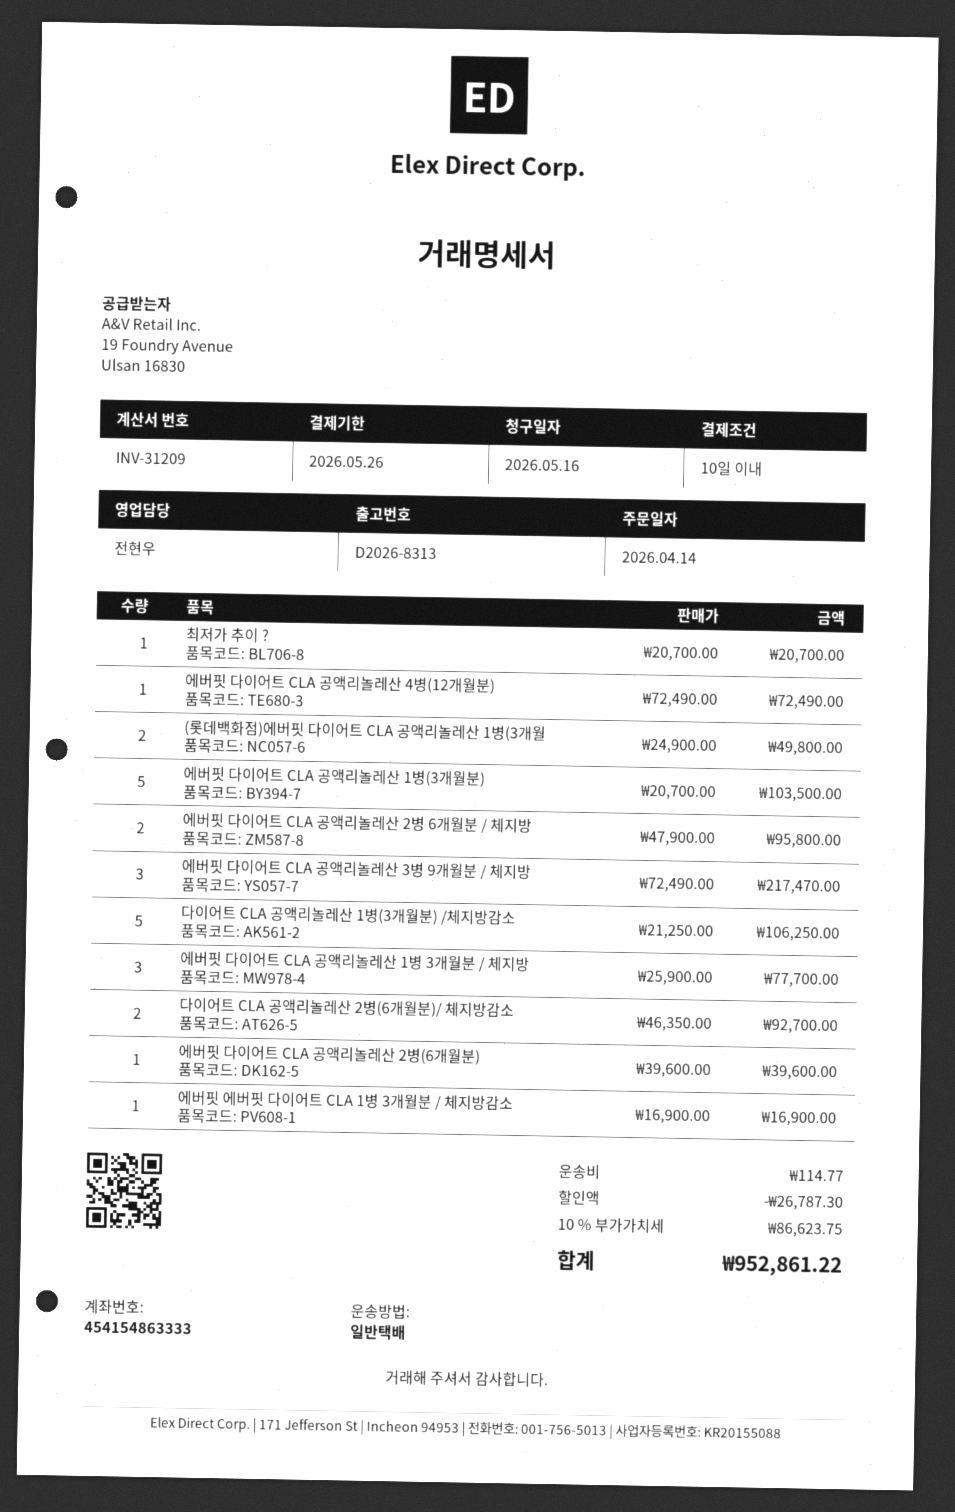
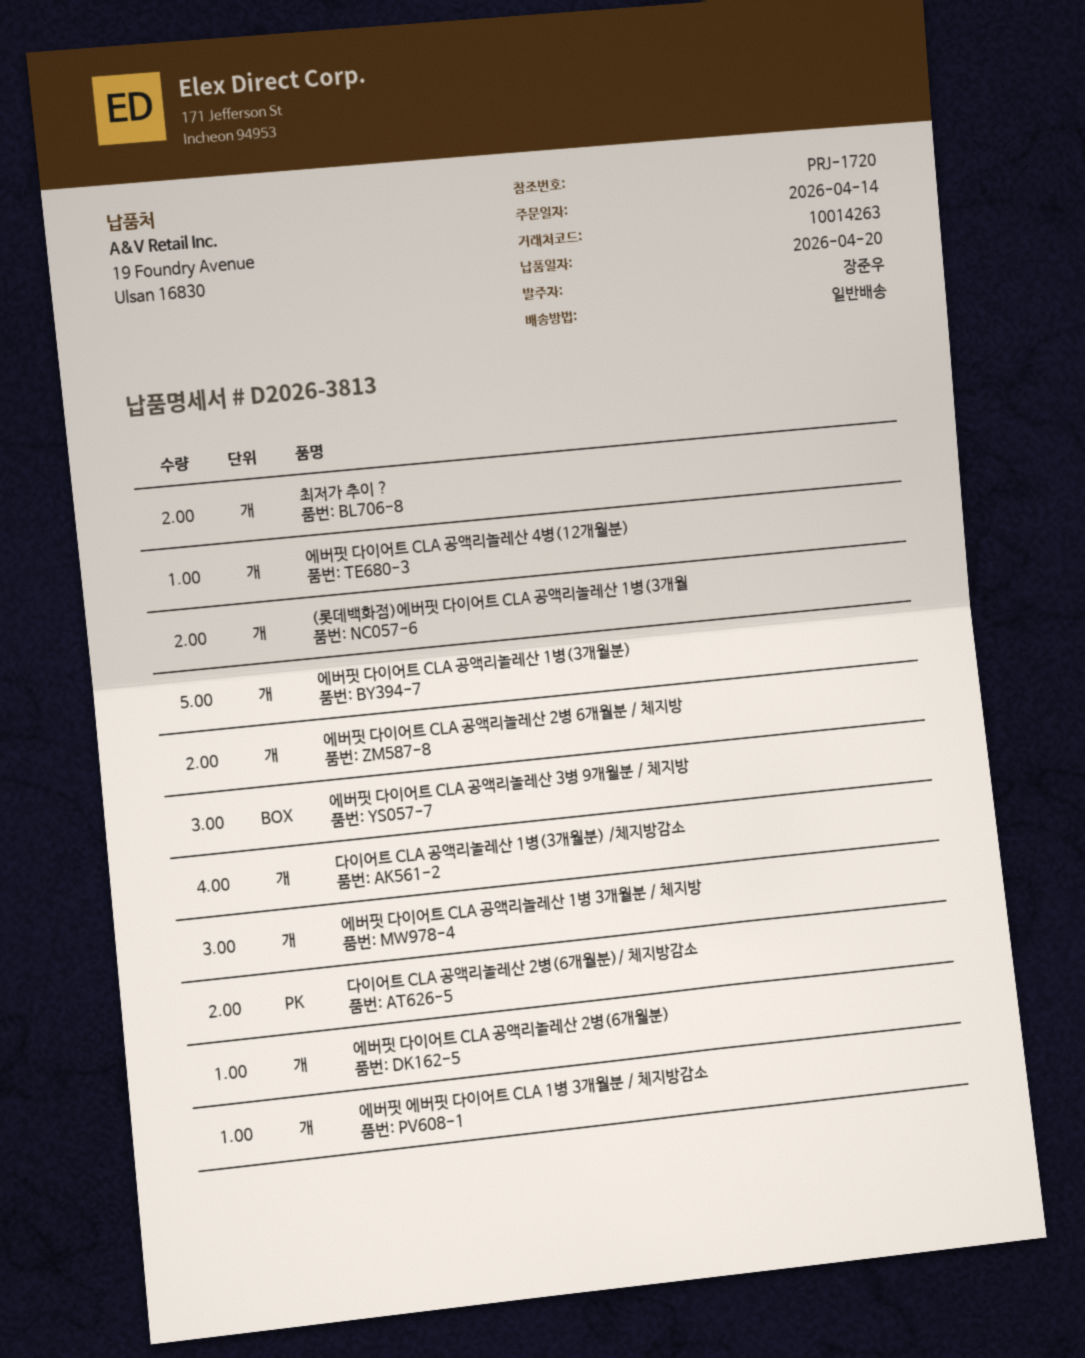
delivery note number: D2026-8313 -> D2026-3813
최저가 추이 ?: 1 -> 2
다이어트 CLA 공액리놀레산 1병(3개월분) /체지방감소: 5 -> 4

